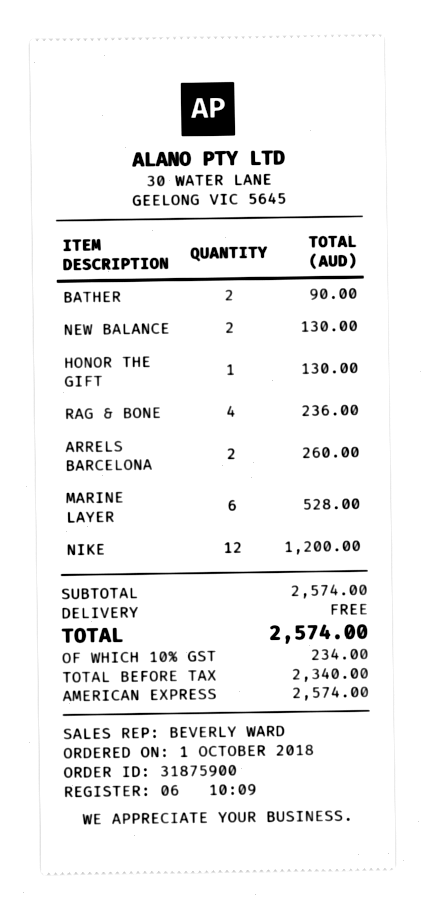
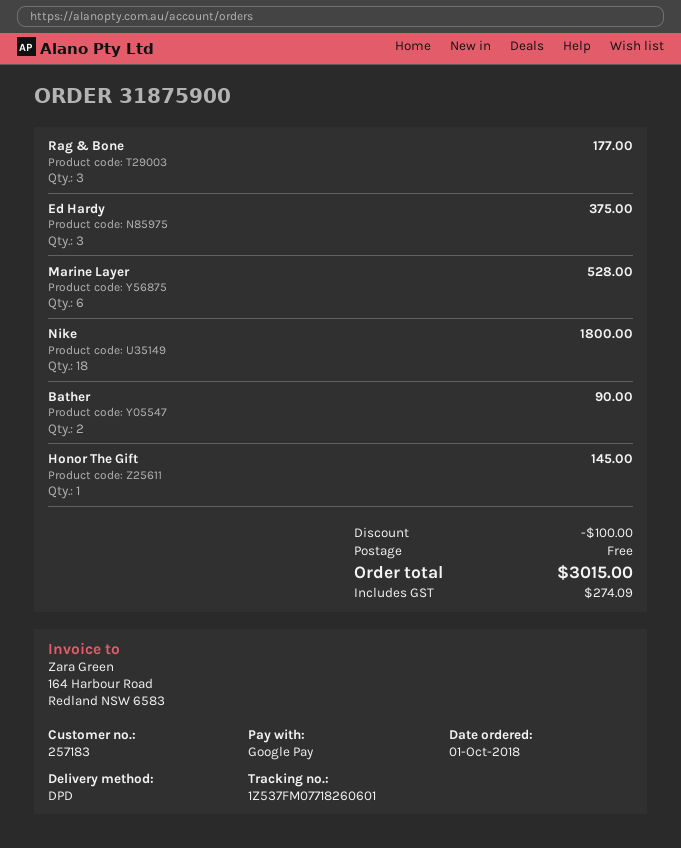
payment method: American Express -> Google Pay
NEW BALANCE: 2 for 130.00 -> none
HONOR THE GIFT: 1 for 130.00 -> 1 for 145.00
RAG & BONE: 4 for 236.00 -> 3 for 177.00
ARRELS BARCELONA: 2 for 260.00 -> none
NIKE: 12 for 1200.00 -> 18 for 1800.00
Ed Hardy: none -> 3 for 375.00
discount: none -> 100.00
tax: 234.00 -> 274.09
total: 2574.00 -> 3015.00

